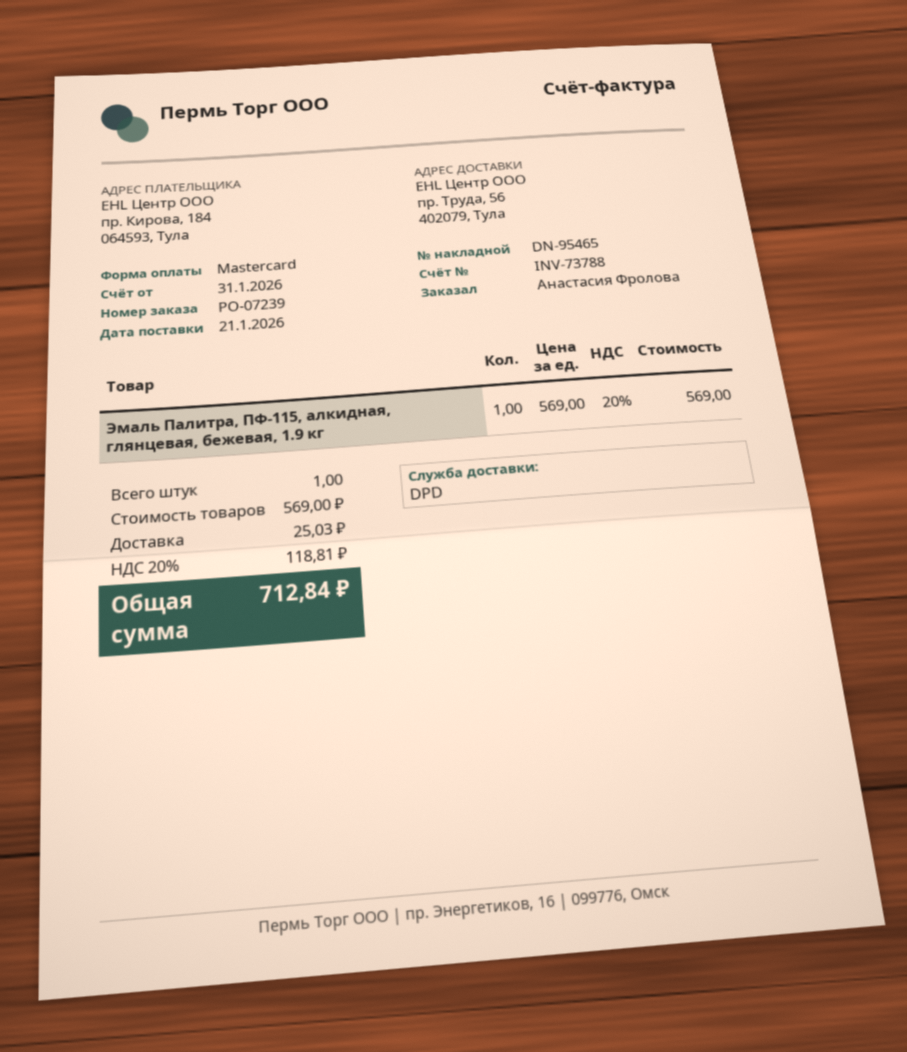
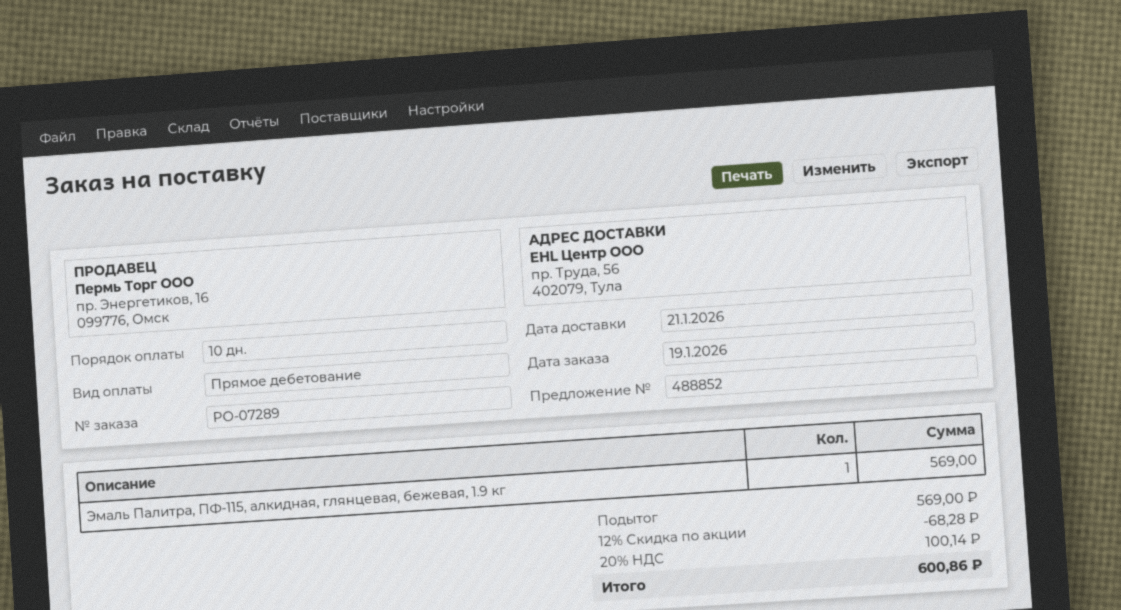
order number: PO-07239 -> PO-07289
payment method: Mastercard -> direct debit
discount: none -> 12% = 68.28
shipping: 25.03 -> none
tax: 20% = 118.81 -> 20% = 100.14
total: 712.84 -> 600.86

